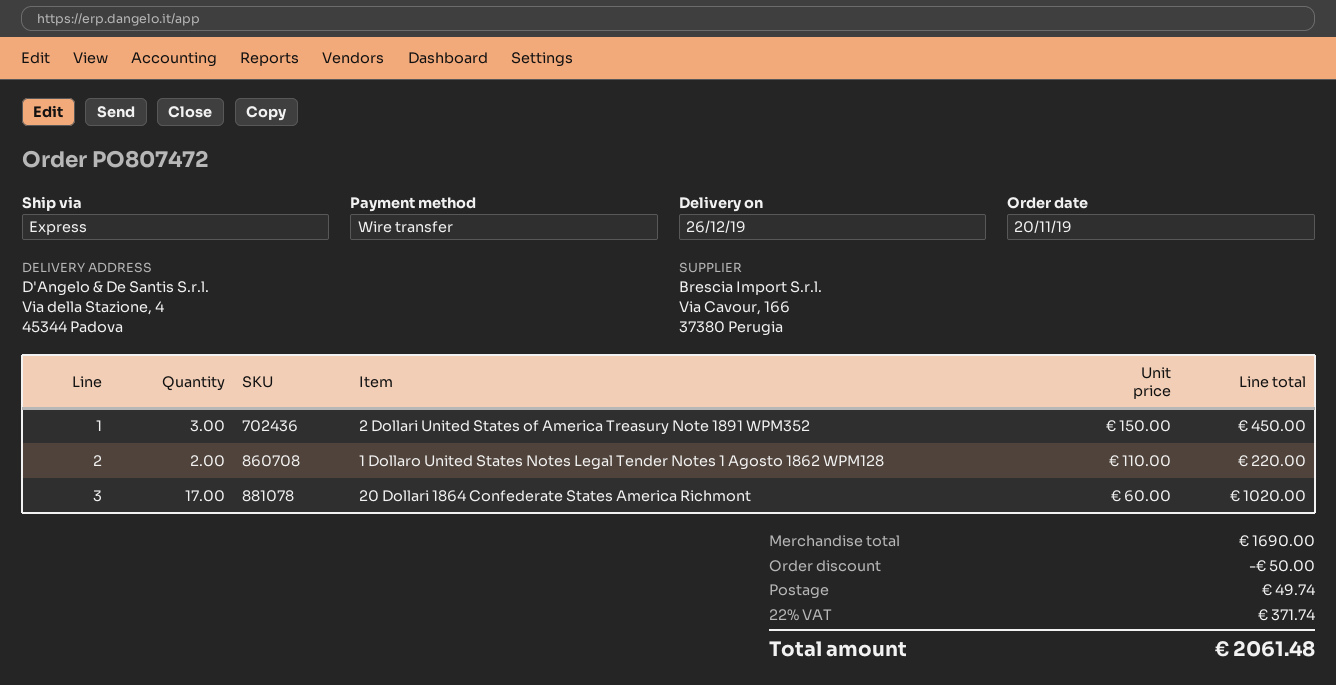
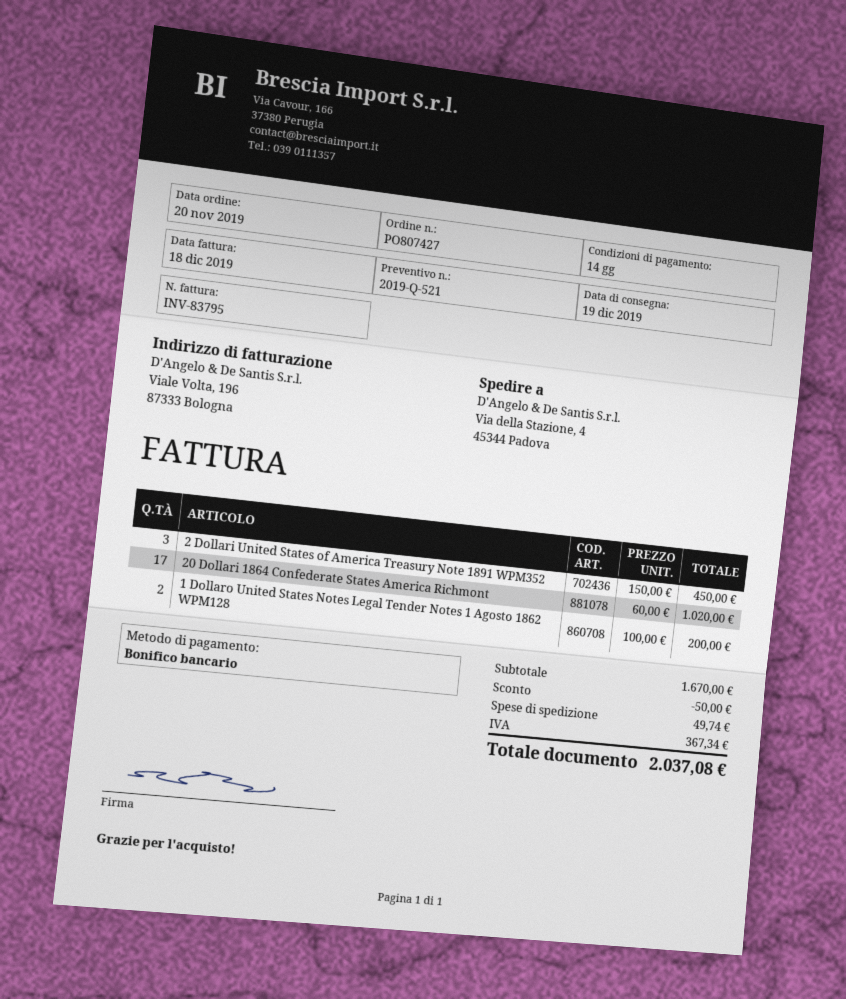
order number: PO807472 -> PO807427
delivery date: 2019-12-26 -> 2019-12-19
1 Dollaro United States Notes Legal Tender Notes 1 Agosto 1862 WPM128: 2 x 110.00 = 220.00 -> 2 x 100.00 = 200.00
subtotal: 1690.00 -> 1670.00
tax: 371.74 -> 367.34
total: 2061.48 -> 2037.08

